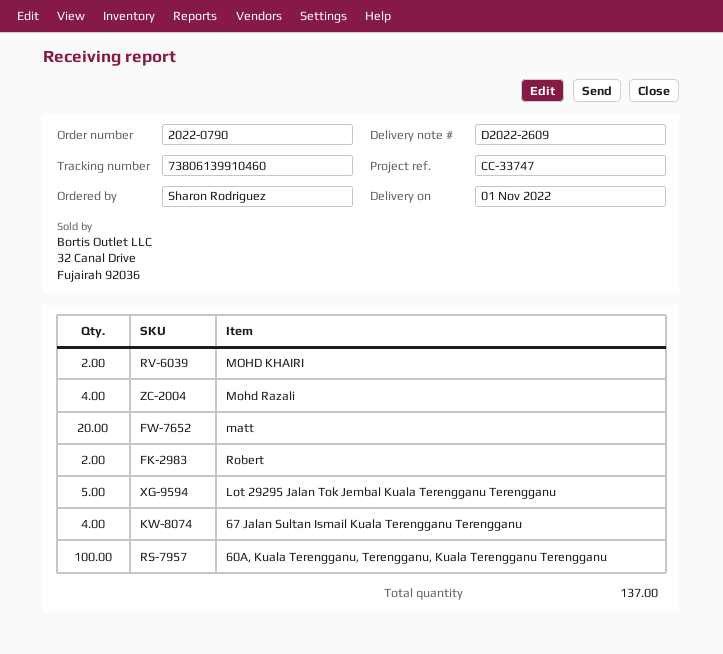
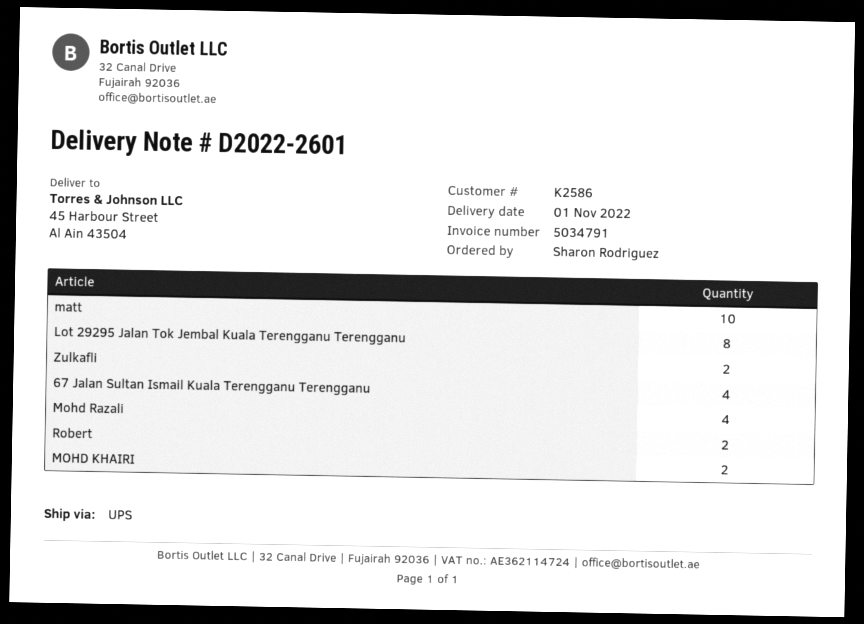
delivery note number: D2022-2609 -> D2022-2601
matt: 20 -> 10
Lot 29295 Jalan Tok Jembal Kuala Terengganu Terengganu: 5 -> 8
60A, Kuala Terengganu, Terengganu, Kuala Terengganu Terengganu: 100 -> none
Zulkafli: none -> 2

